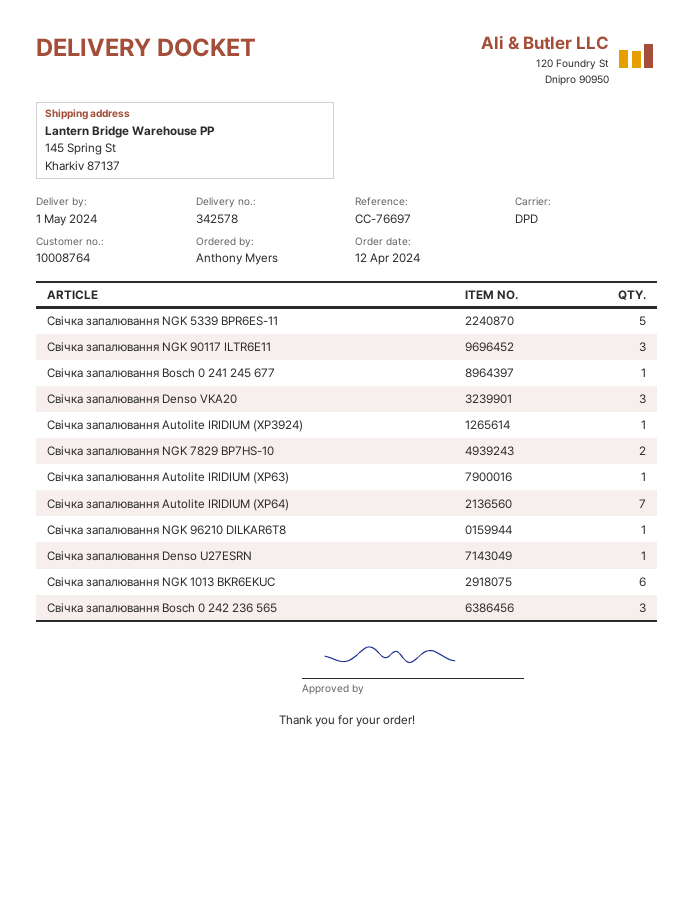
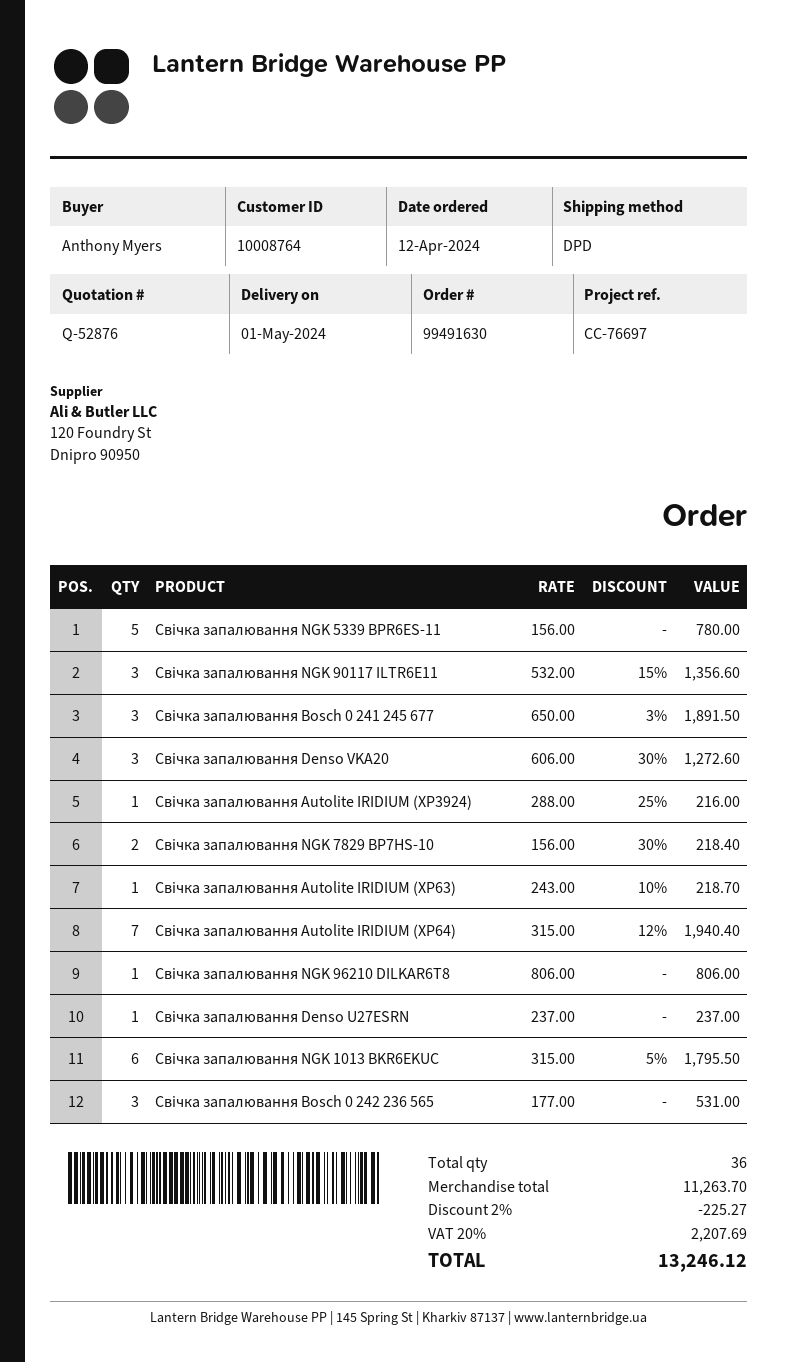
Свічка запалювання Bosch 0 241 245 677: 1 -> 3

